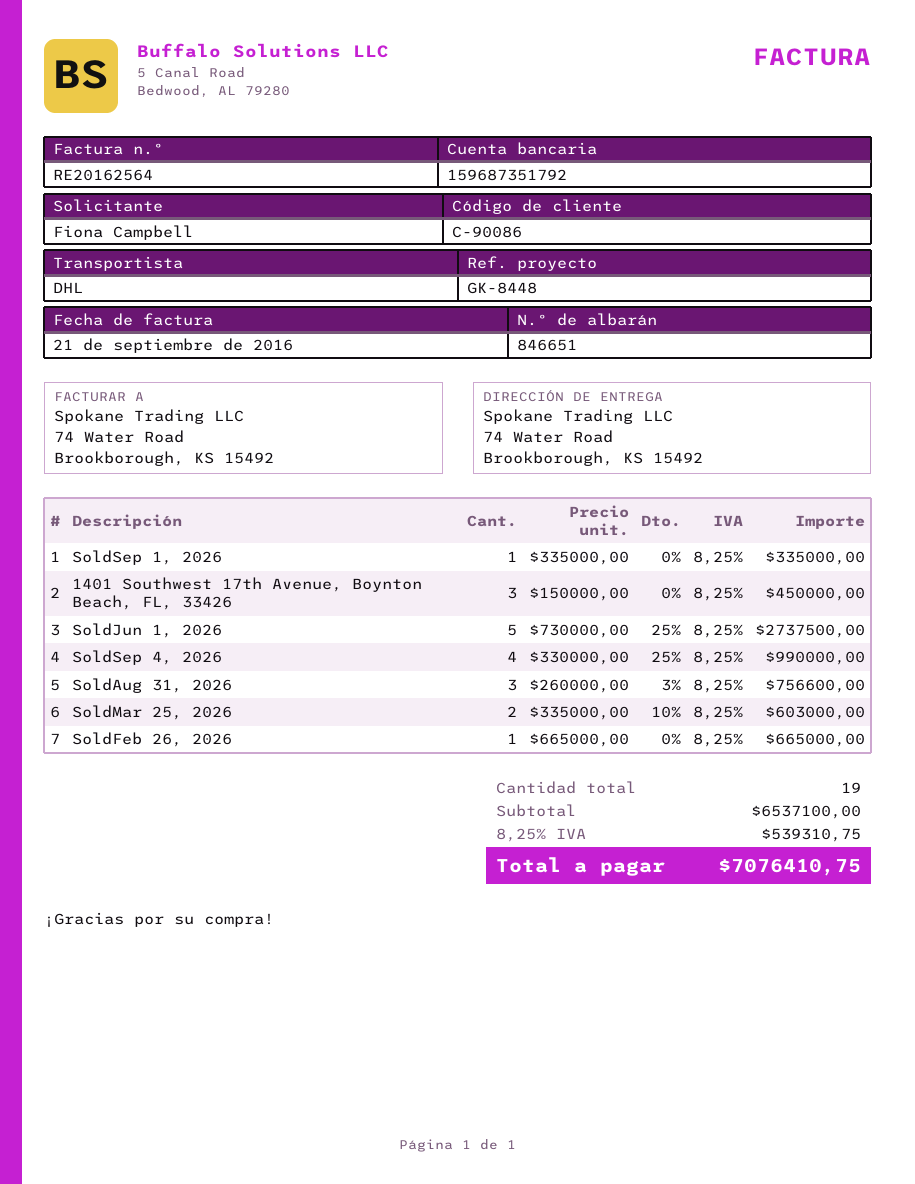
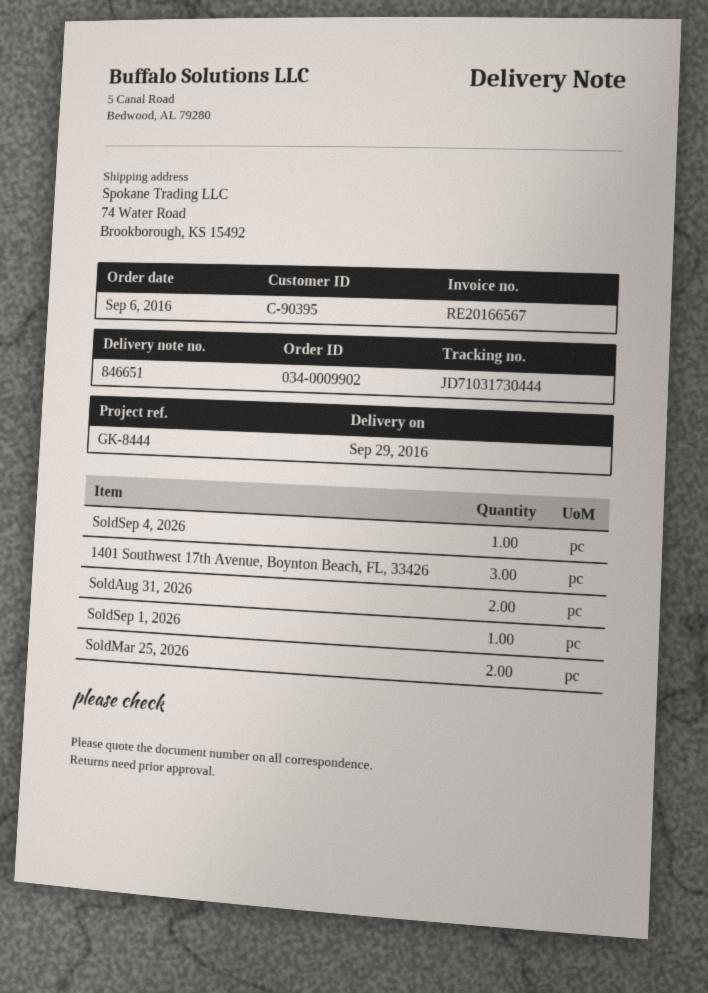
invoice number: RE20162564 -> RE20166567
customer number: C-90086 -> C-90395
reference: GK-8448 -> GK-8444
SoldJun 1, 2026: 5 -> none
SoldSep 4, 2026: 4 -> 1
SoldAug 31, 2026: 3 -> 2
SoldFeb 26, 2026: 1 -> none

